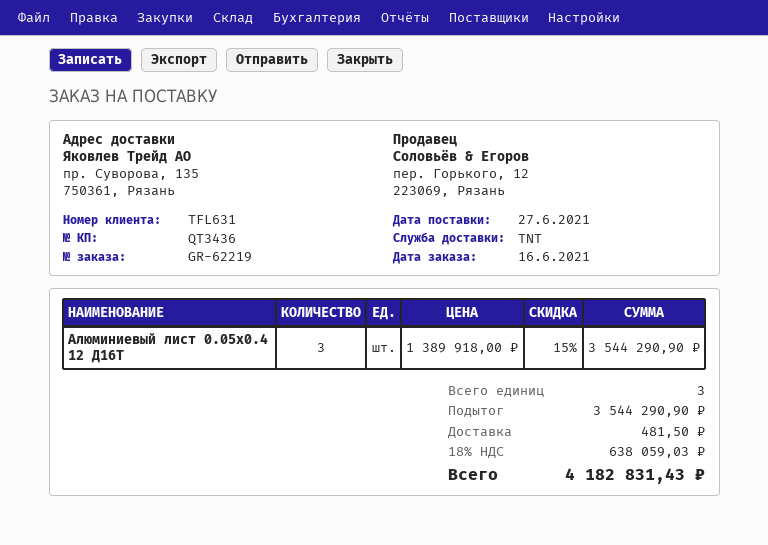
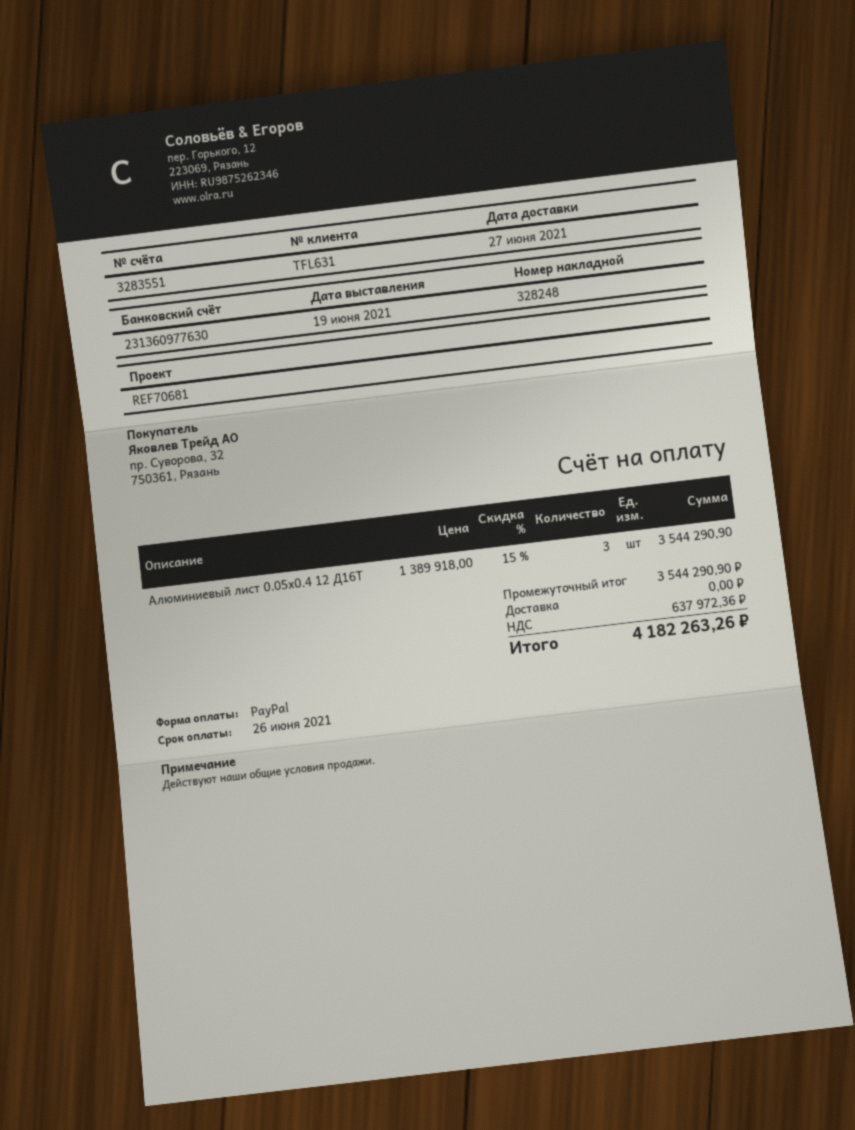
shipping: 481.50 -> 0.00
tax: 638059.03 -> 637972.36
total: 4182831.43 -> 4182263.26

